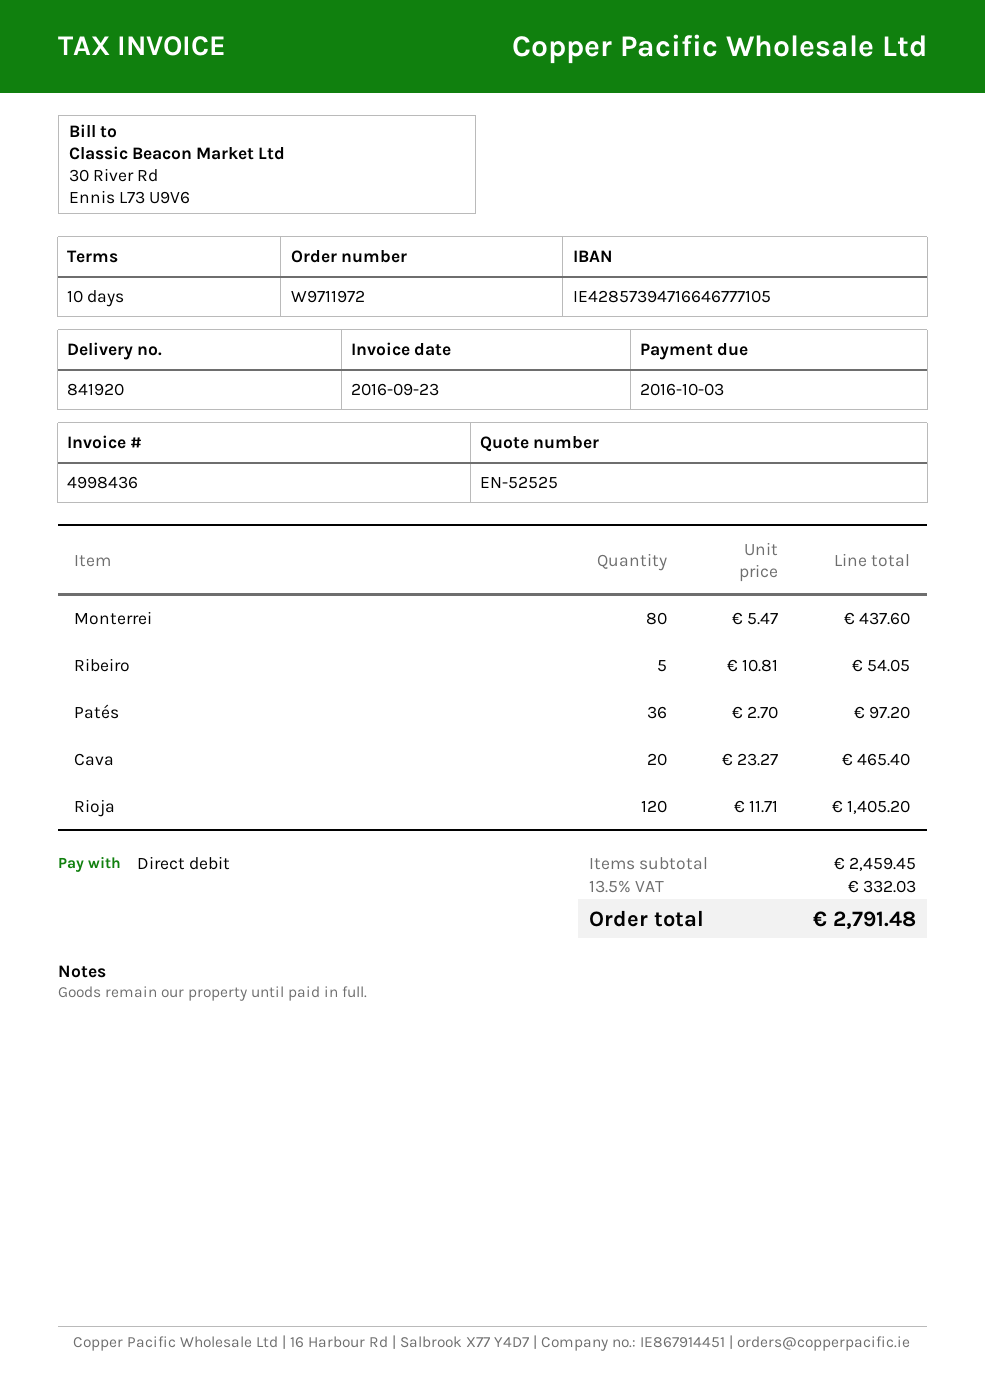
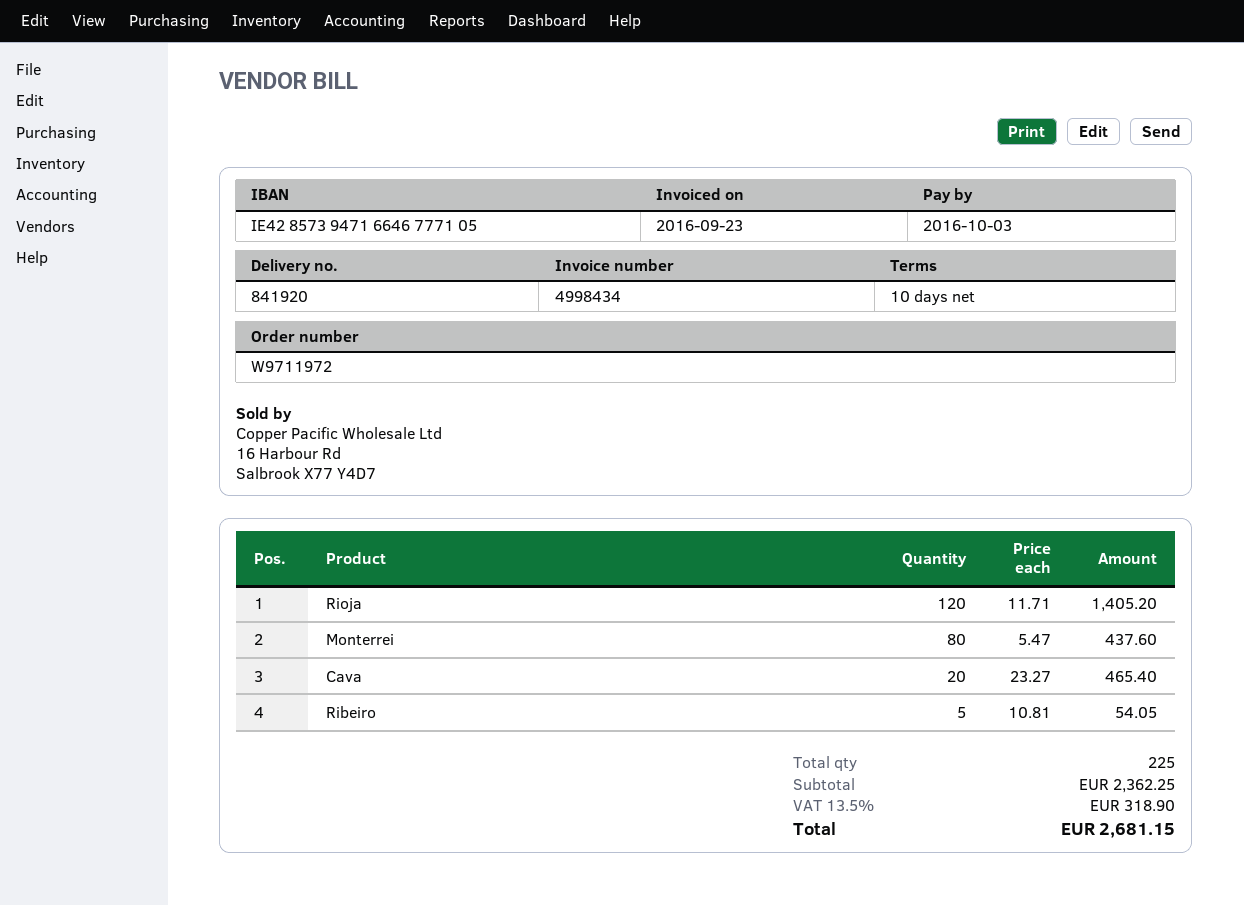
invoice number: 4998436 -> 4998434
Patés: 36 x 2.70 = 97.20 -> none
subtotal: 2459.45 -> 2362.25
tax: 13.5% = 332.03 -> 13.5% = 318.90
total: 2791.48 -> 2681.15

